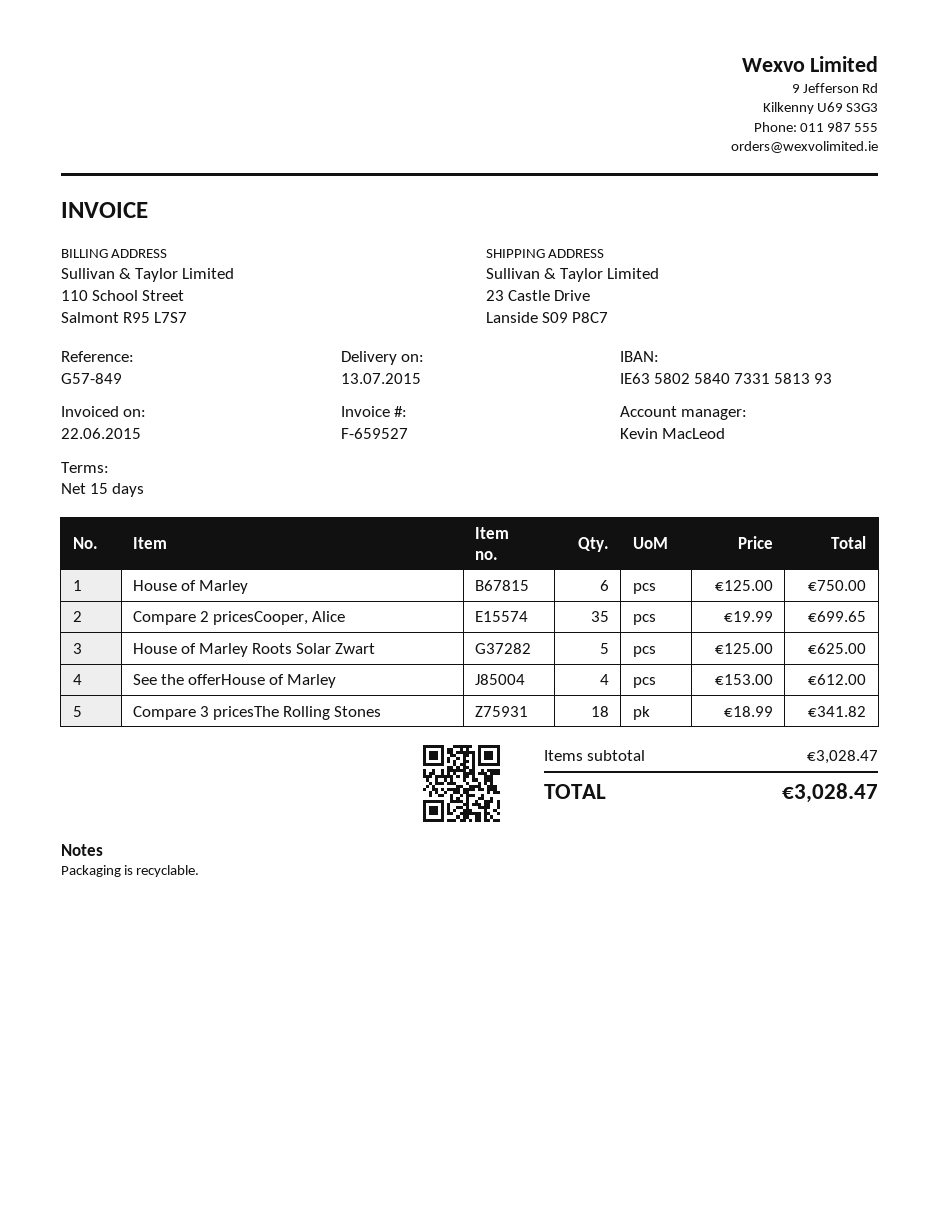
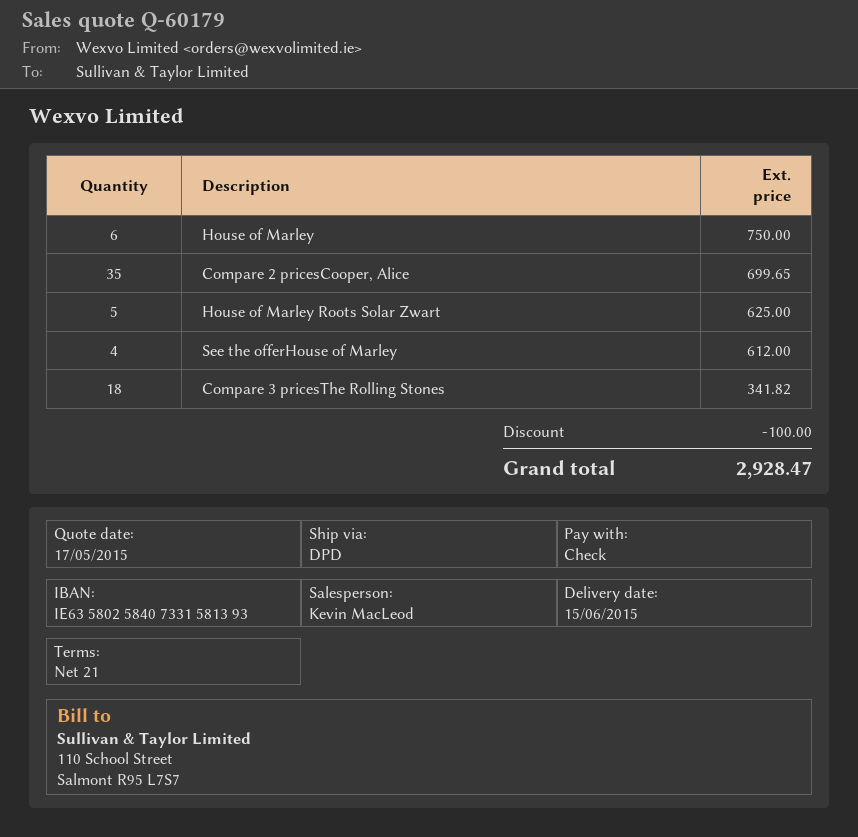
delivery date: 2015-07-13 -> 2015-06-15
payment terms: 15 days -> 21 days
discount: none -> 100.00
total: 3028.47 -> 2928.47

